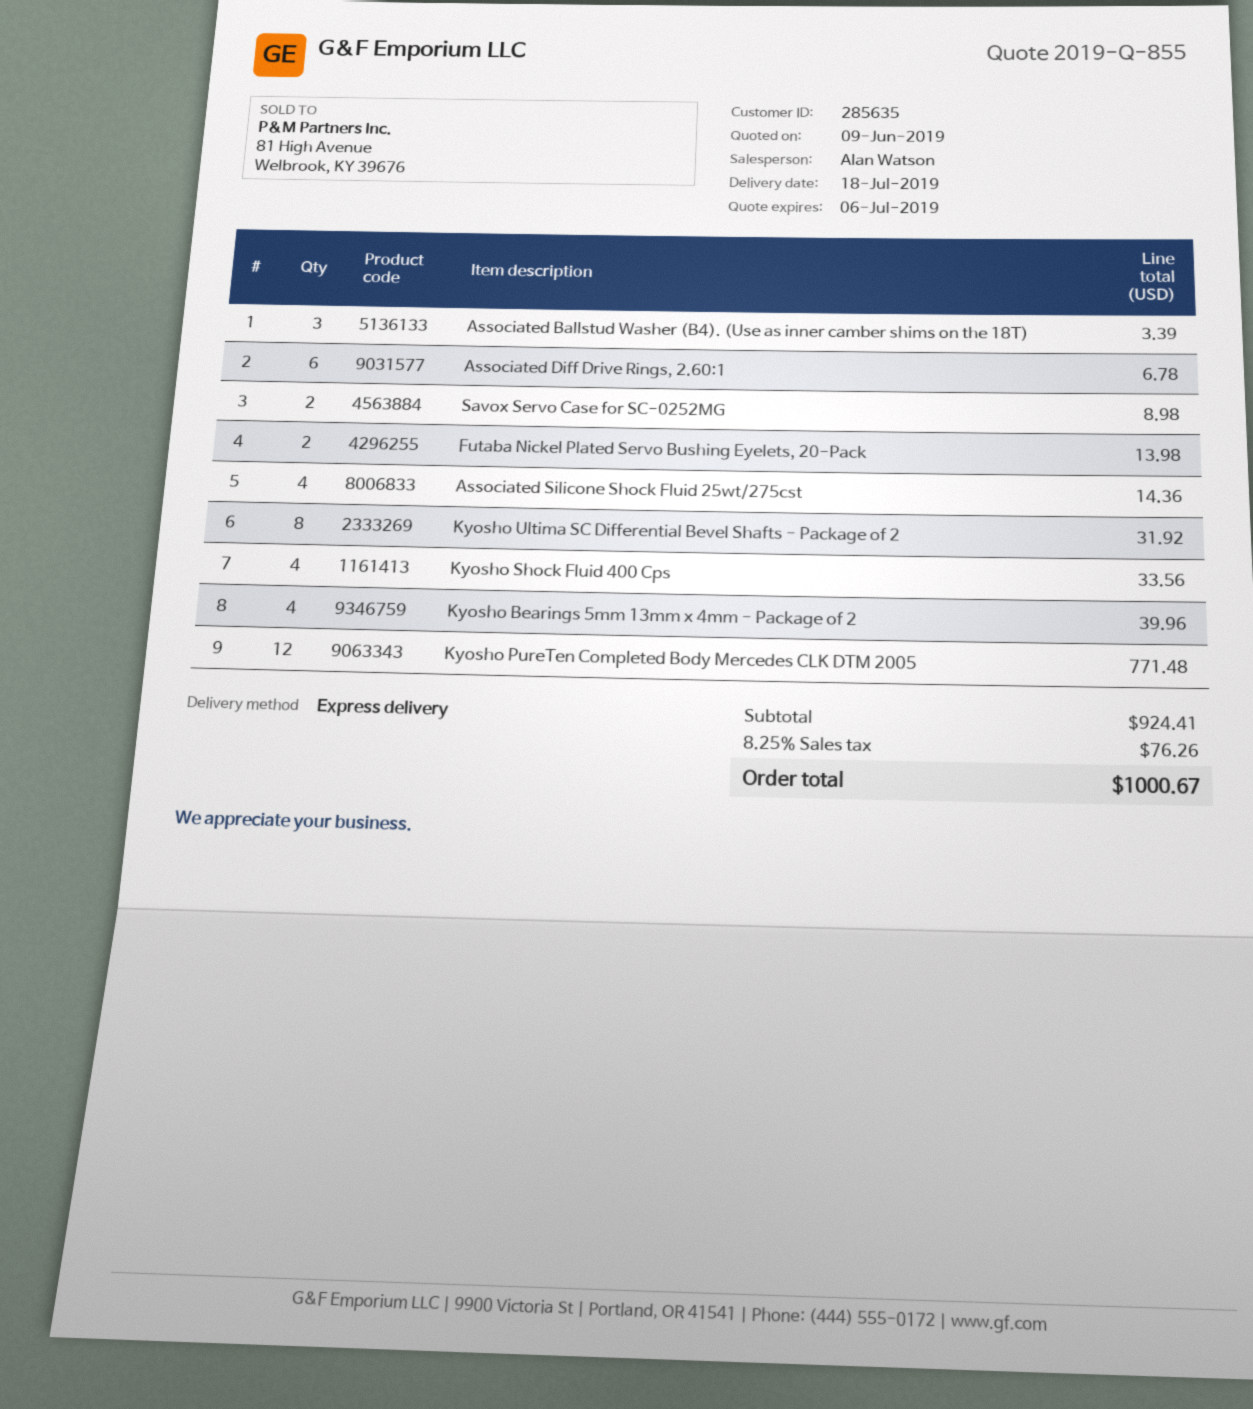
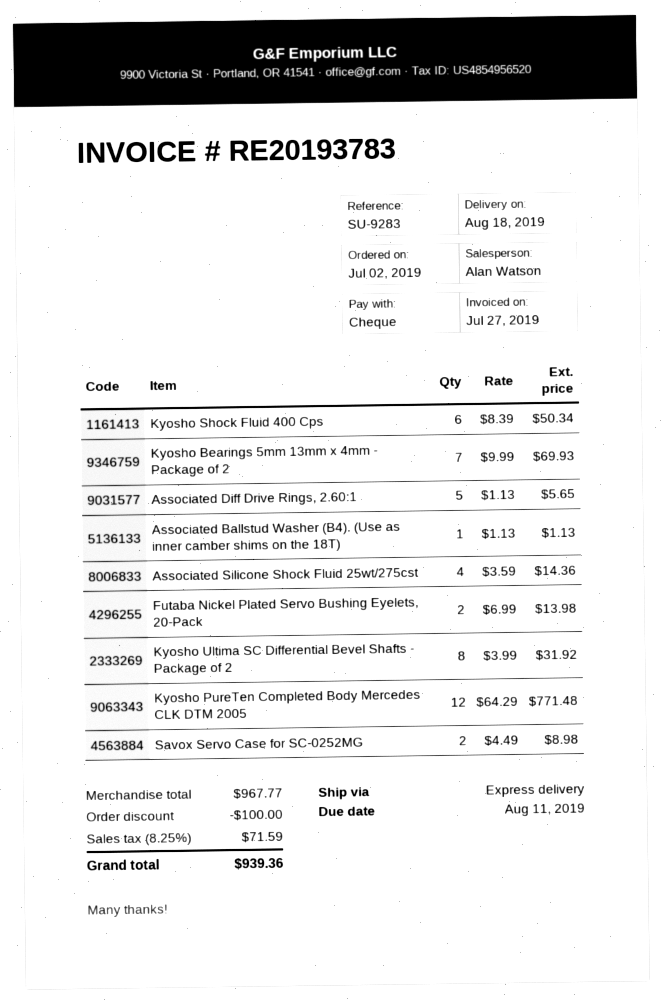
delivery date: 2019-07-18 -> 2019-08-18
Associated Ballstud Washer (B4). (Use as inner camber shims on the 18T): 3 for 3.39 -> 1 for 1.13
Associated Diff Drive Rings, 2.60:1: 6 for 6.78 -> 5 for 5.65
Kyosho Shock Fluid 400 Cps: 4 for 33.56 -> 6 for 50.34
Kyosho Bearings 5mm 13mm x 4mm - Package of 2: 4 for 39.96 -> 7 for 69.93
subtotal: 924.41 -> 967.77
discount: none -> 100.00
tax: 8.25% = 76.26 -> 8.25% = 71.59
total: 1000.67 -> 939.36

